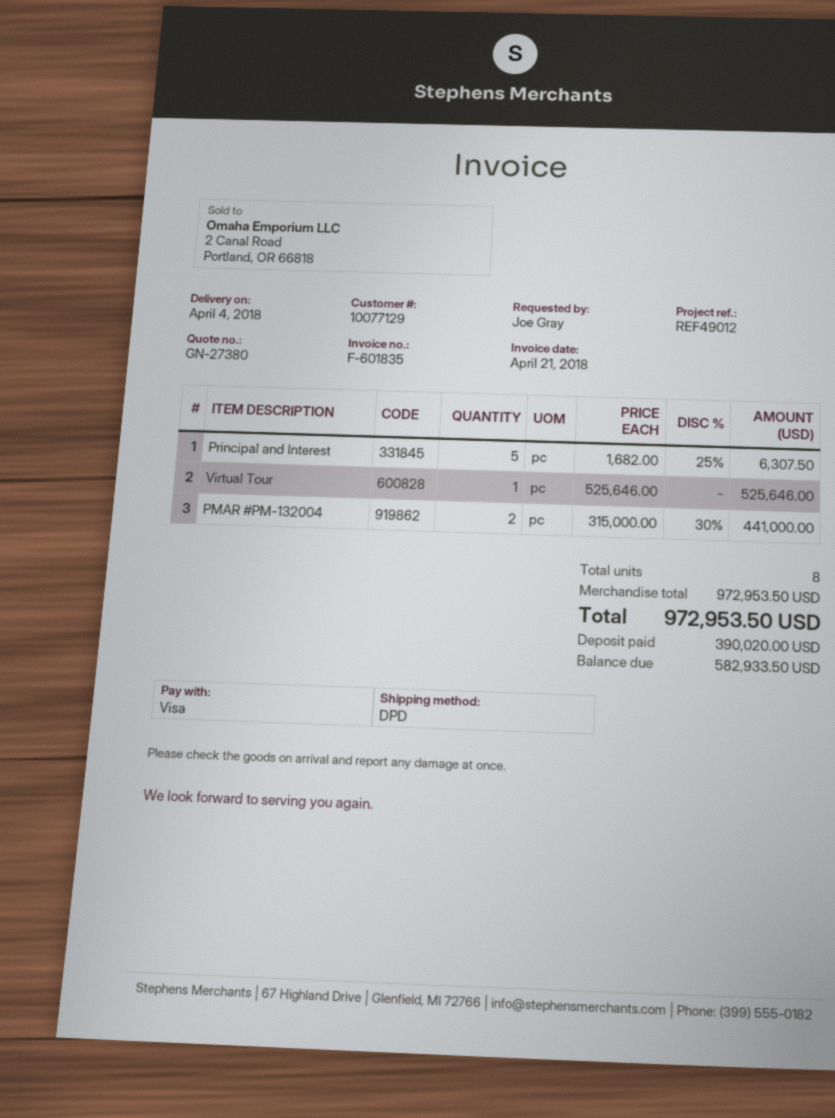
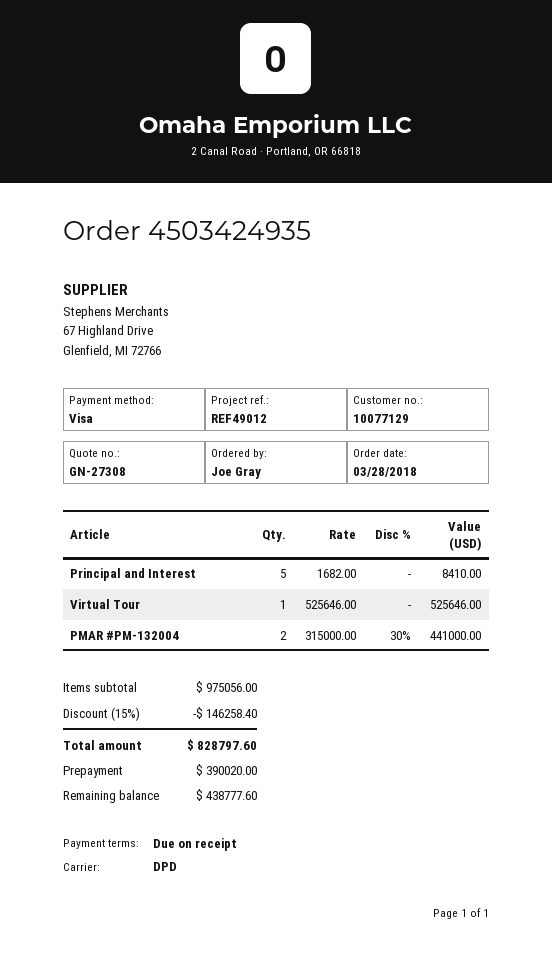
quote number: GN-27380 -> GN-27308
Principal and Interest: 5 x 1682.00 - 25% = 6307.50 -> 5 x 1682.00 = 8410.00
subtotal: 972953.50 -> 975056.00
discount: none -> 15% = 146258.40
total: 972953.50 -> 828797.60
balance: 582933.50 -> 438777.60

